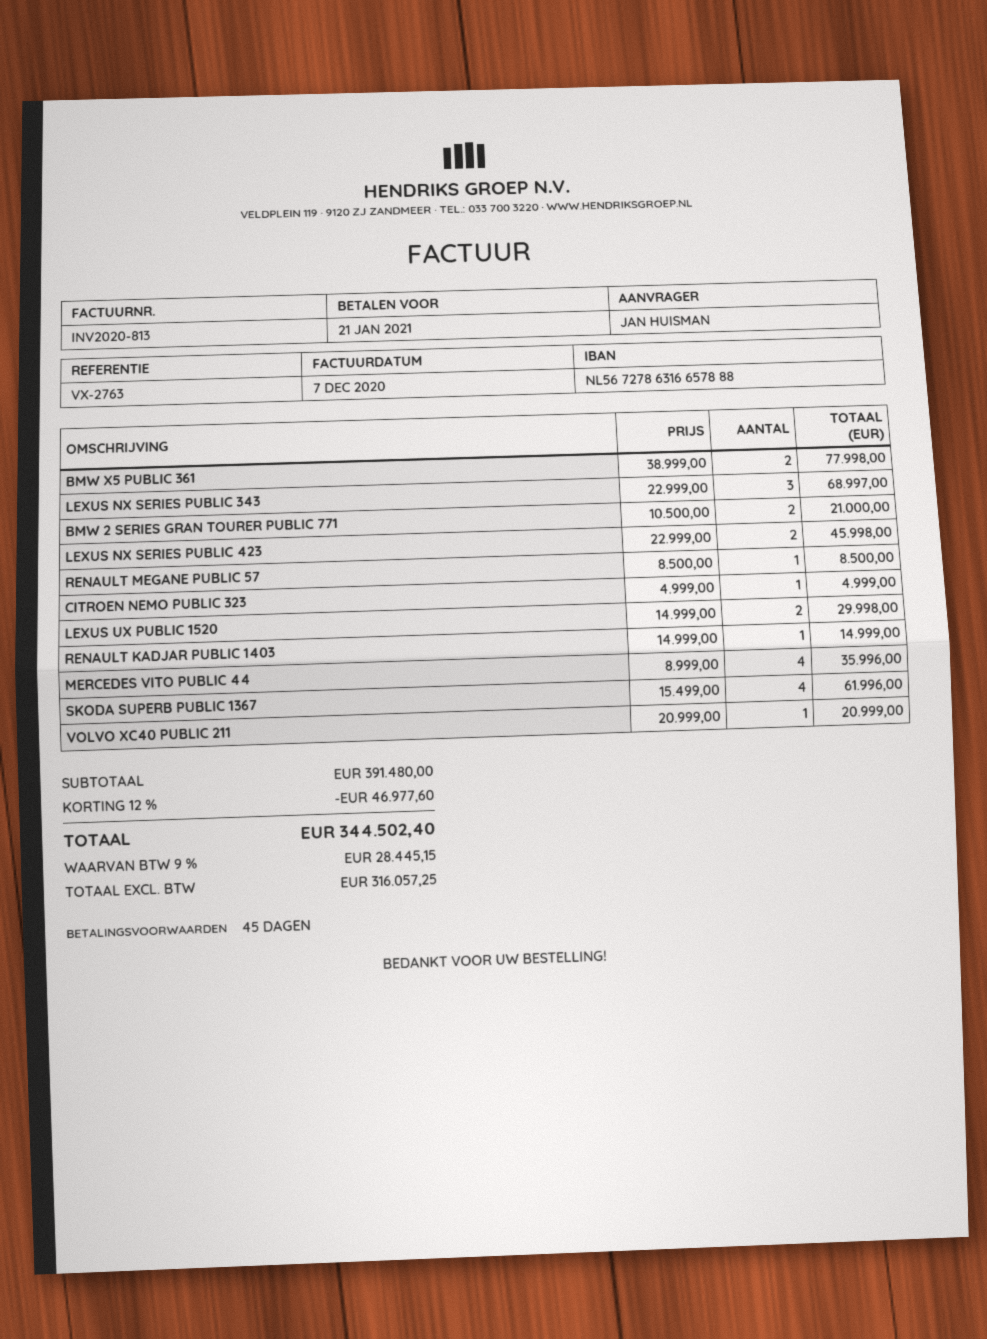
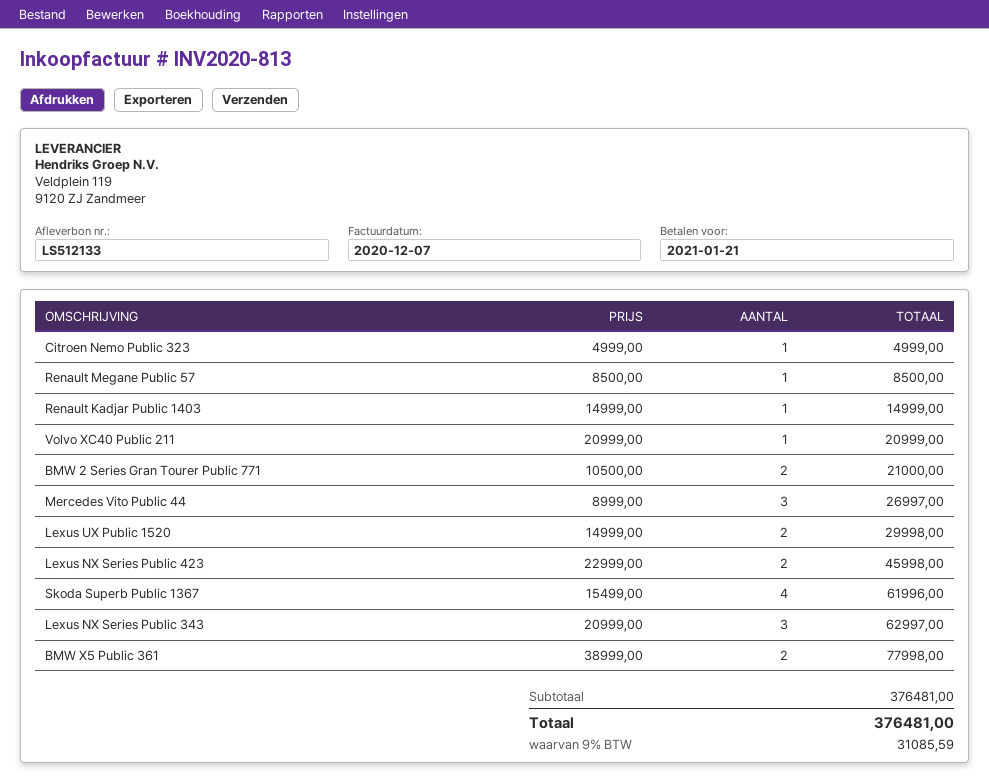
LEXUS NX SERIES PUBLIC 343: 3 x 22999.00 = 68997.00 -> 3 x 20999.00 = 62997.00
MERCEDES VITO PUBLIC 44: 4 x 8999.00 = 35996.00 -> 3 x 8999.00 = 26997.00
subtotal: 391480.00 -> 376481.00
discount: 12% = 46977.60 -> none
tax: 9% = 28445.15 -> 9% = 31085.59
total: 344502.40 -> 376481.00

